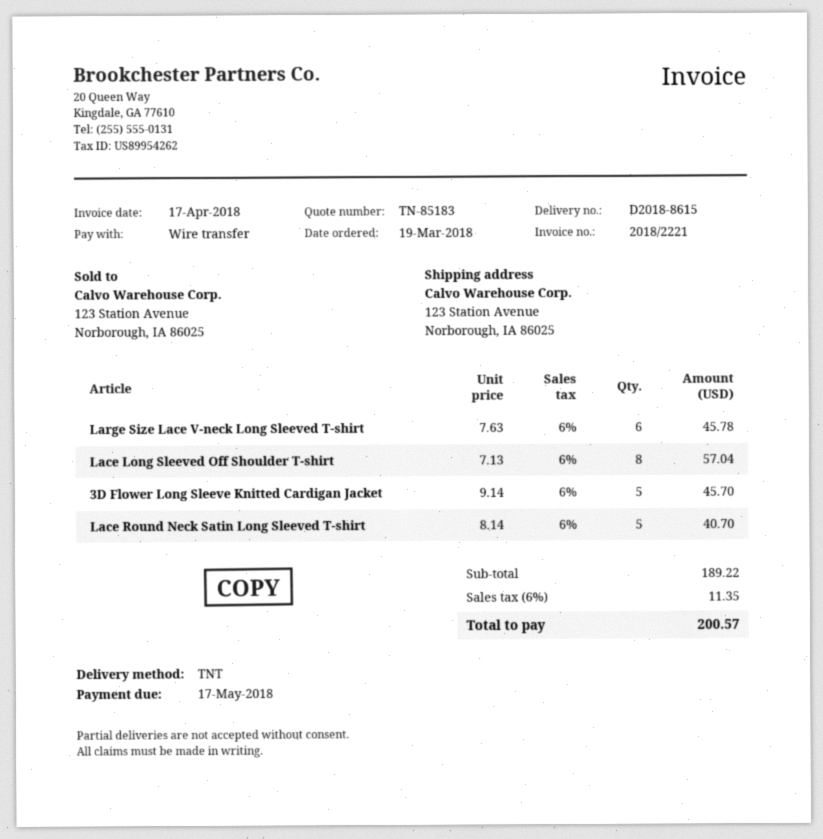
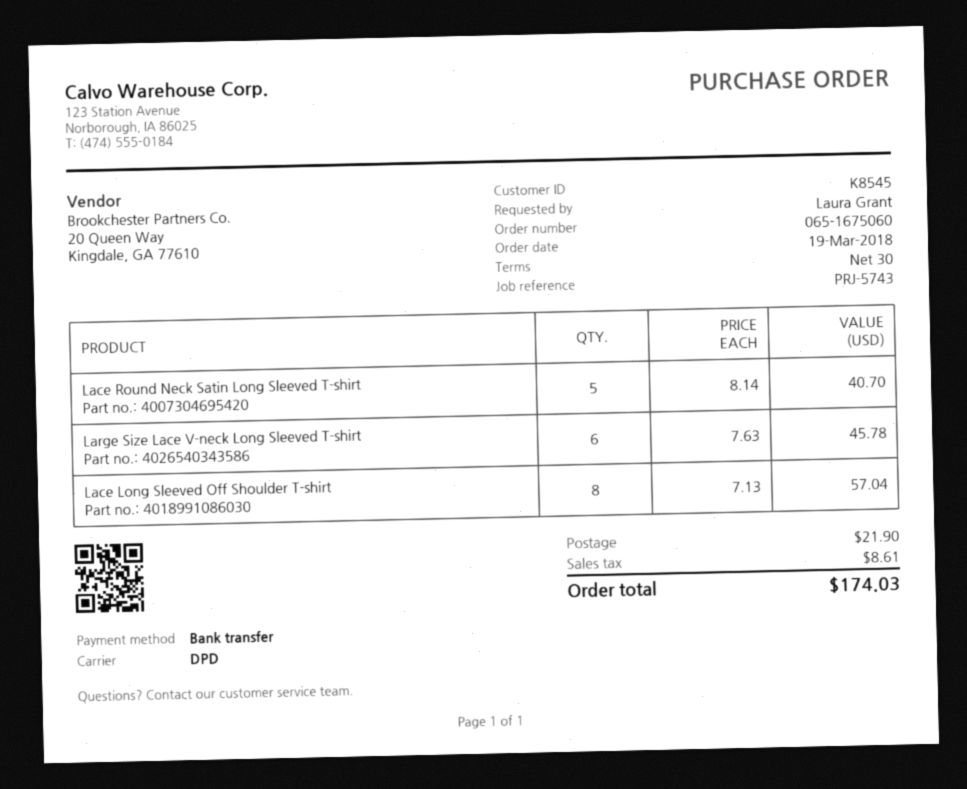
shipping method: TNT -> DPD
3D Flower Long Sleeve Knitted Cardigan Jacket: 5 x 9.14 = 45.70 -> none
shipping: none -> 21.90
tax: 11.35 -> 8.61
total: 200.57 -> 174.03

